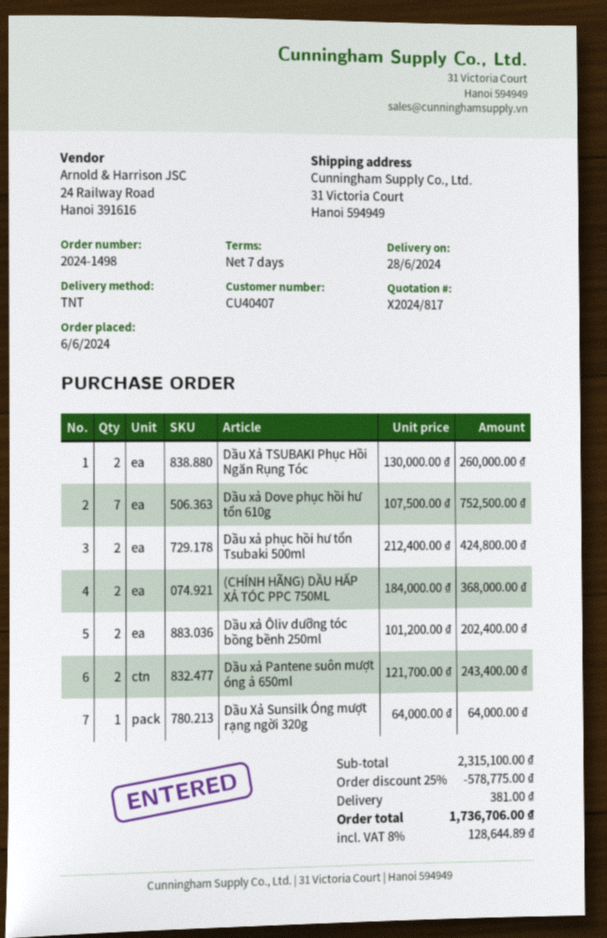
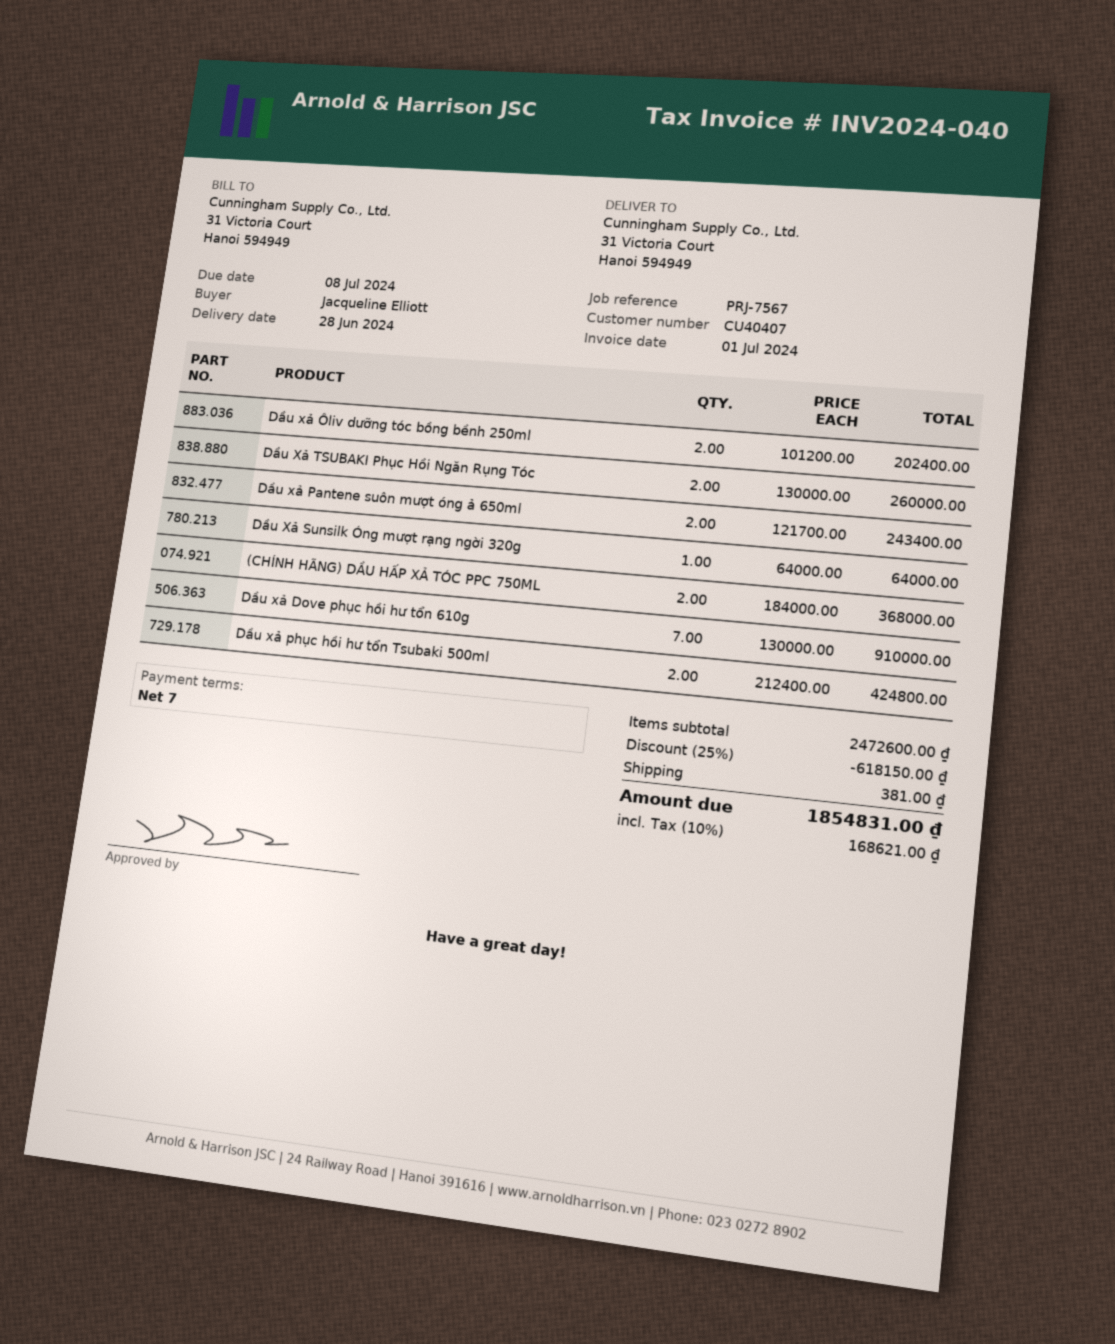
Dầu xả Dove phục hồi hư tổn 610g: 7 x 107500.00 = 752500.00 -> 7 x 130000.00 = 910000.00
subtotal: 2315100.00 -> 2472600.00
discount: 25% = 578775.00 -> 25% = 618150.00
tax: 8% = 128644.89 -> 10% = 168621.00
total: 1736706.00 -> 1854831.00

